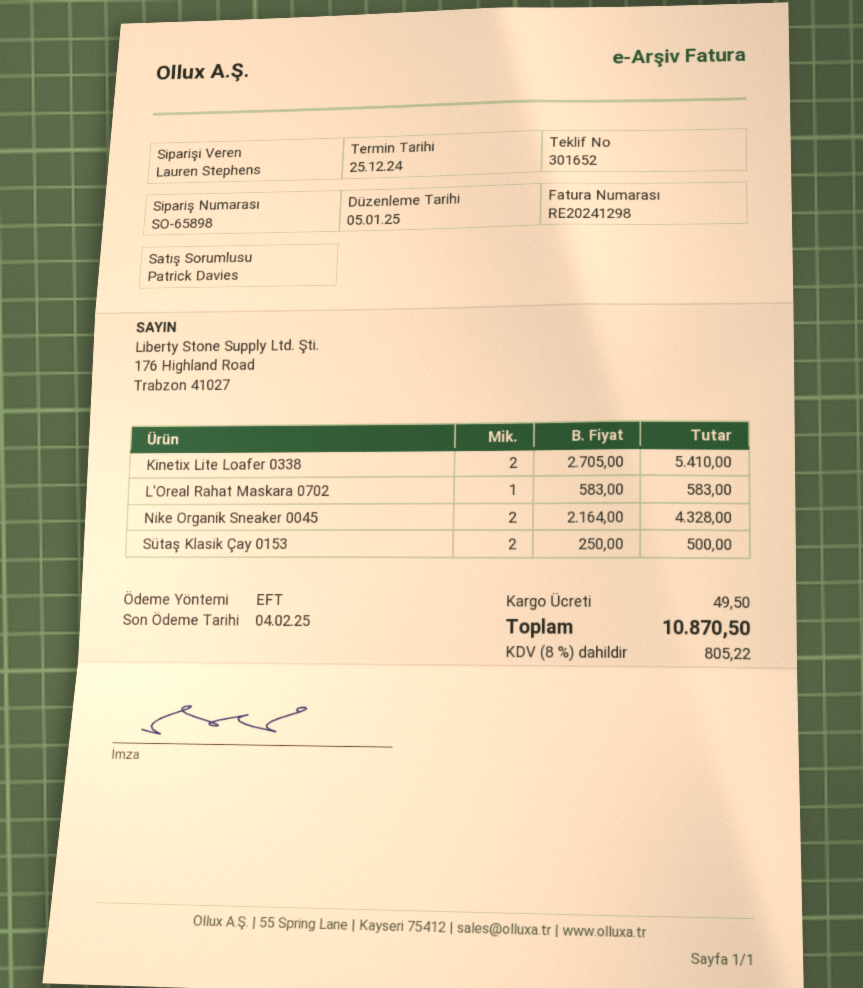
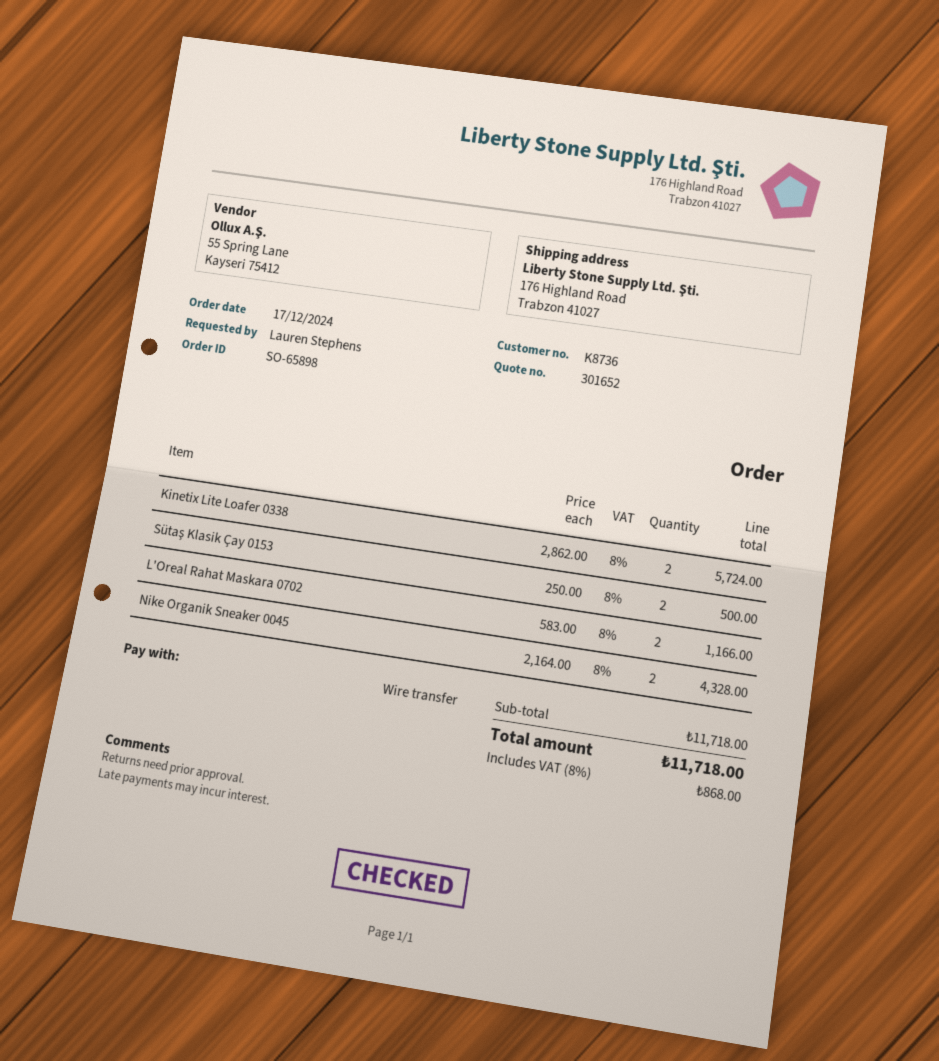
Kinetix Lite Loafer 0338: 2 x 2705.00 = 5410.00 -> 2 x 2862.00 = 5724.00
L'Oreal Rahat Maskara 0702: 1 x 583.00 = 583.00 -> 2 x 583.00 = 1166.00
shipping: 49.50 -> none
tax: 8% = 805.22 -> 8% = 868.00
total: 10870.50 -> 11718.00

